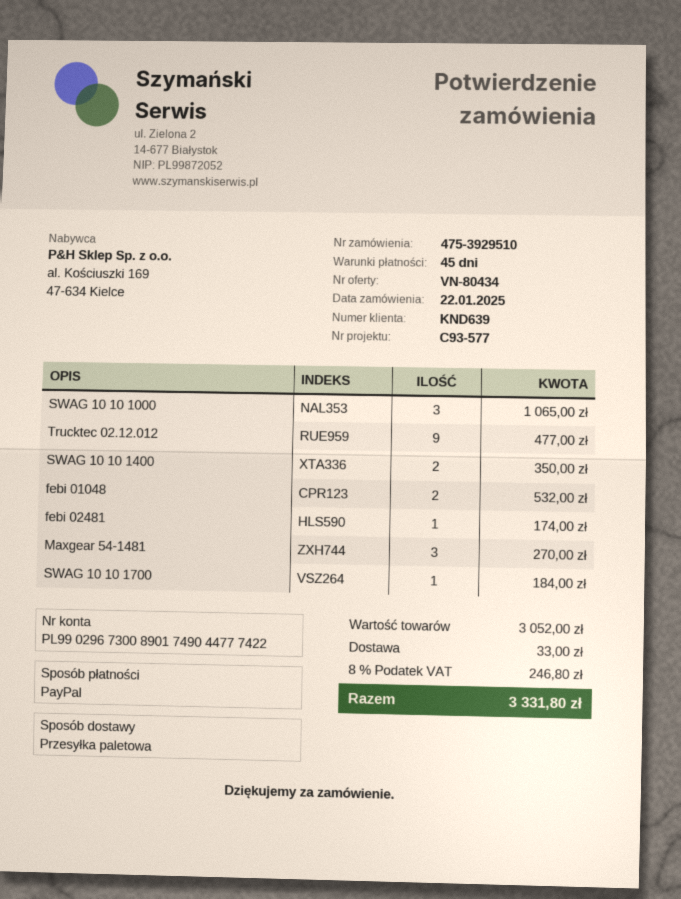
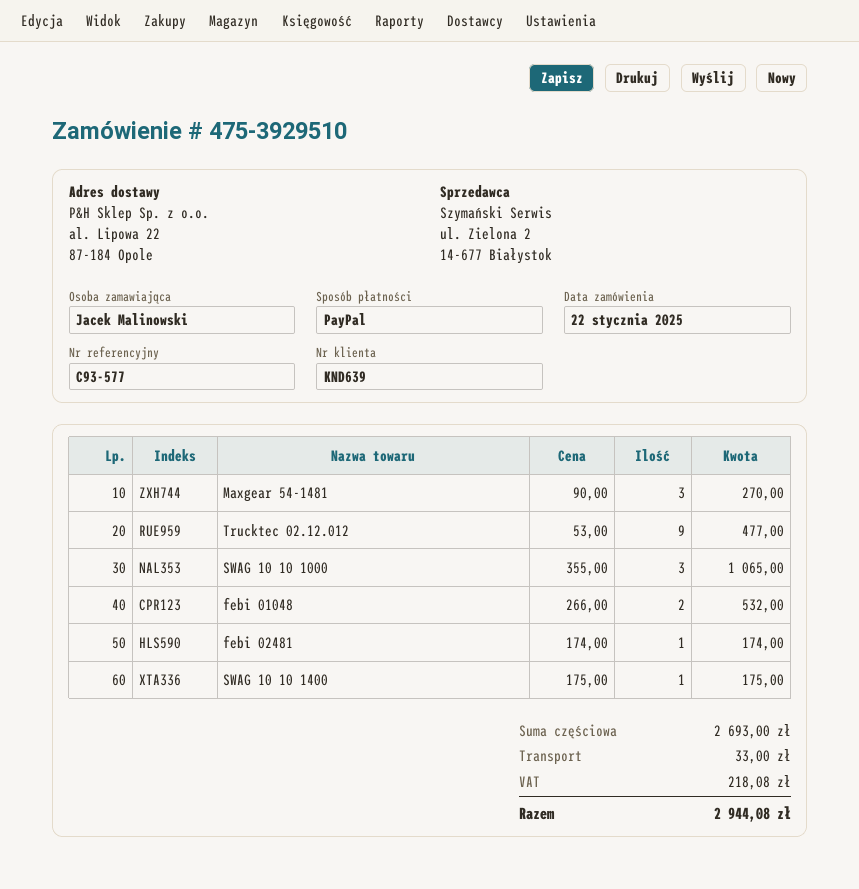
SWAG 10 10 1400: 2 for 350.00 -> 1 for 175.00
SWAG 10 10 1700: 1 for 184.00 -> none
subtotal: 3052.00 -> 2693.00
tax: 246.80 -> 218.08
total: 3331.80 -> 2944.08

